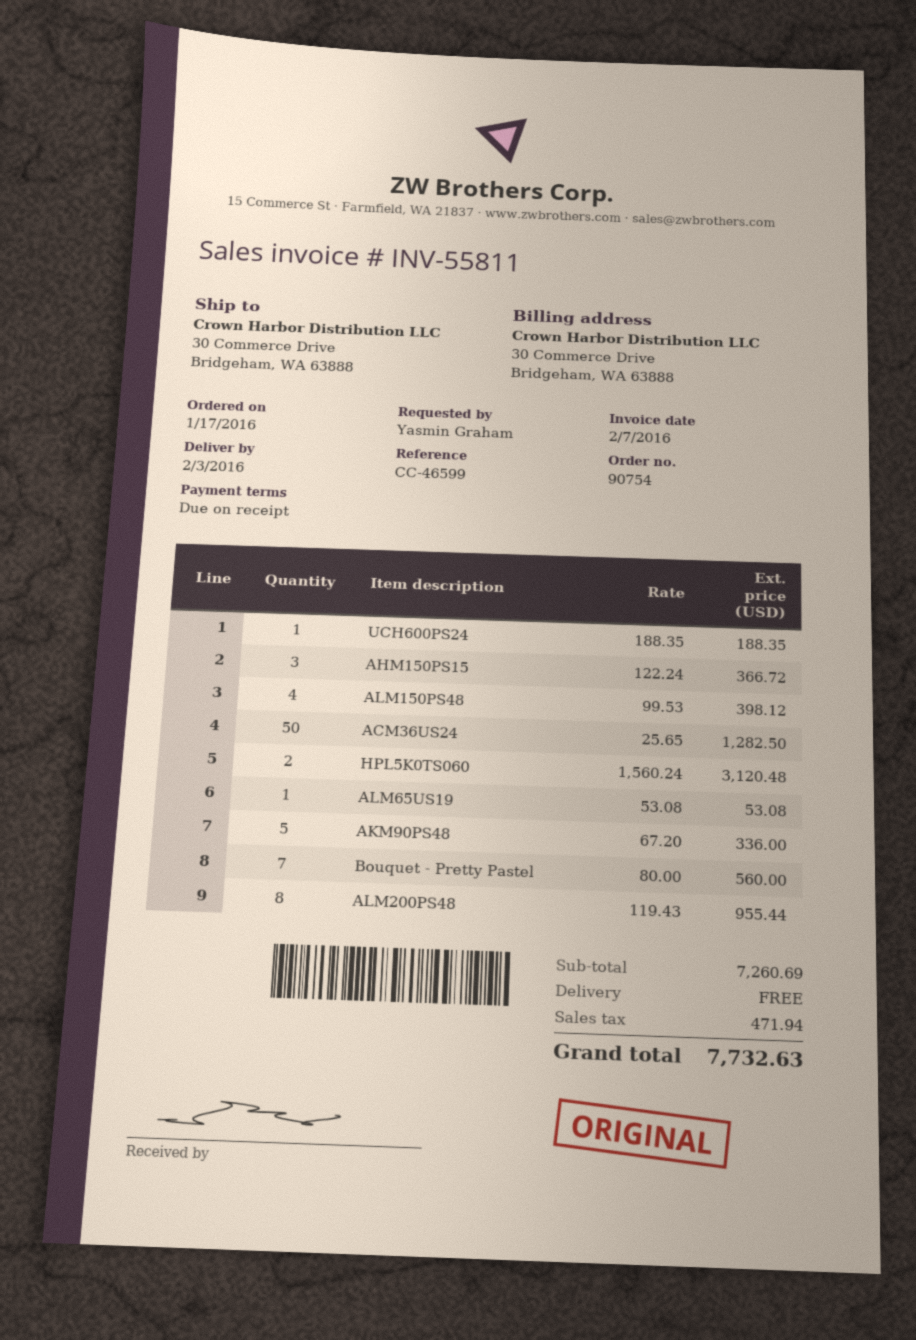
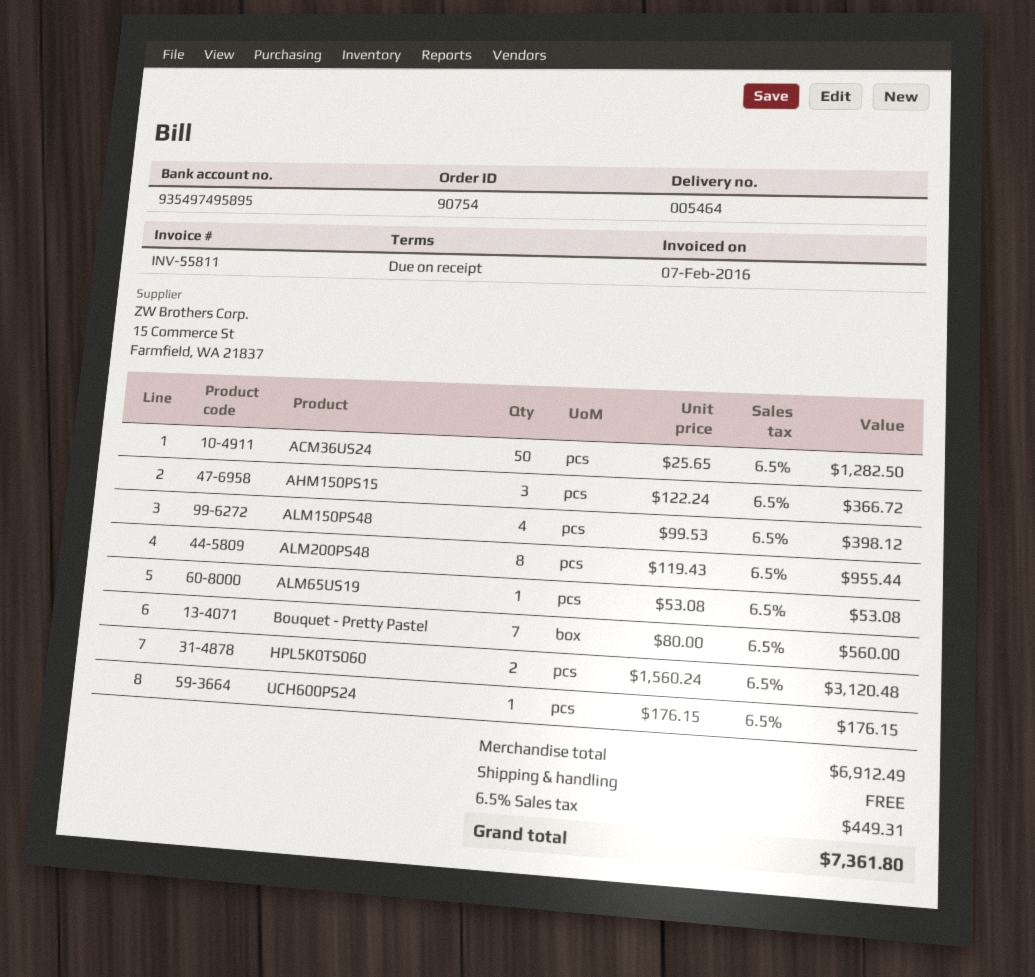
UCH600PS24: 1 x 188.35 = 188.35 -> 1 x 176.15 = 176.15
AKM90PS48: 5 x 67.20 = 336.00 -> none
subtotal: 7260.69 -> 6912.49
tax: 471.94 -> 449.31
total: 7732.63 -> 7361.80

